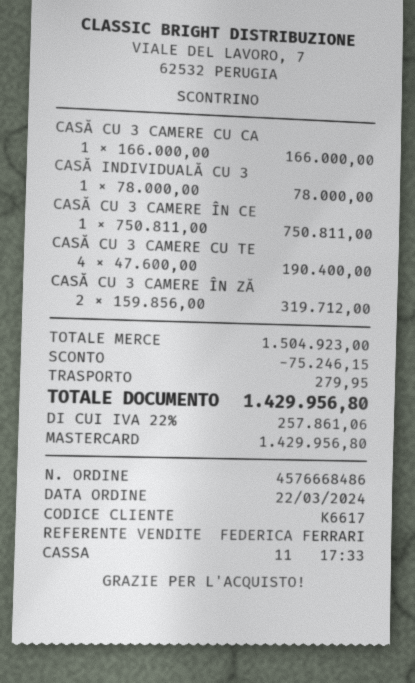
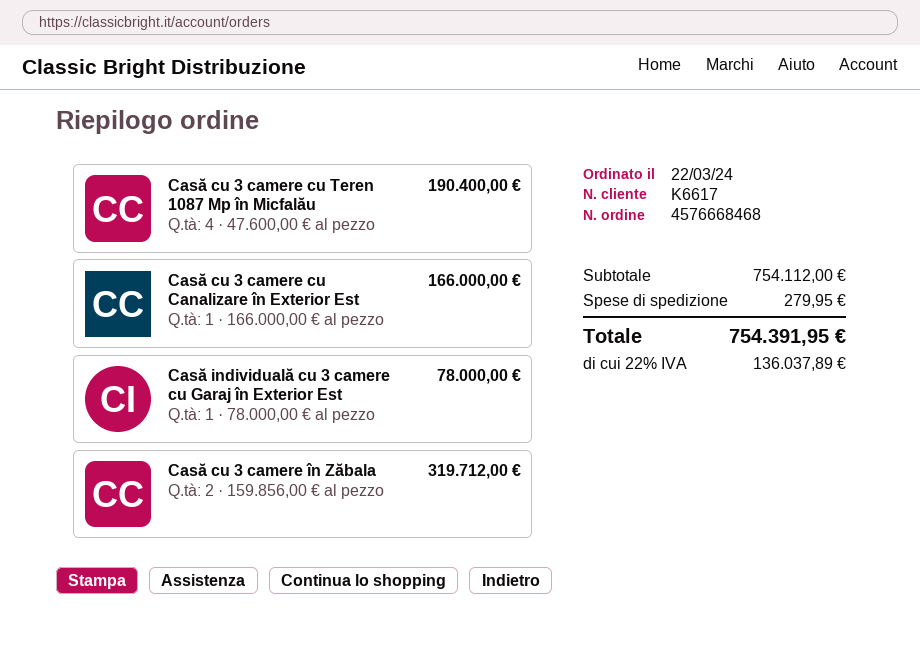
order number: 4576668486 -> 4576668468
CASĂ CU 3 CAMERE ÎN CE: 1 x 750811.00 = 750811.00 -> none
subtotal: 1504923.00 -> 754112.00
discount: 75246.15 -> none
tax: 22% = 257861.06 -> 22% = 136037.89
total: 1429956.80 -> 754391.95

